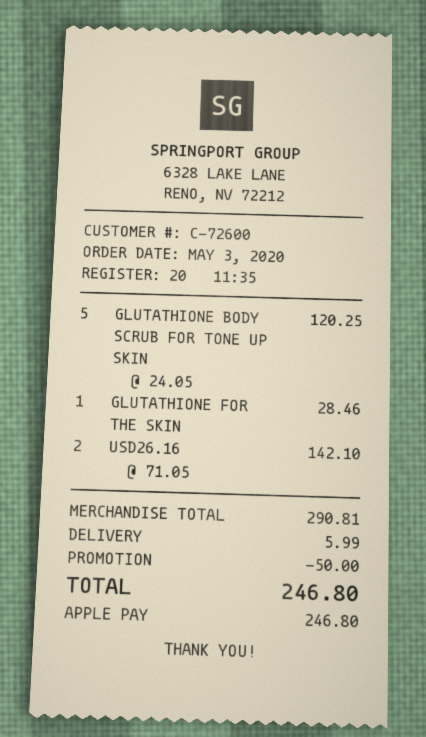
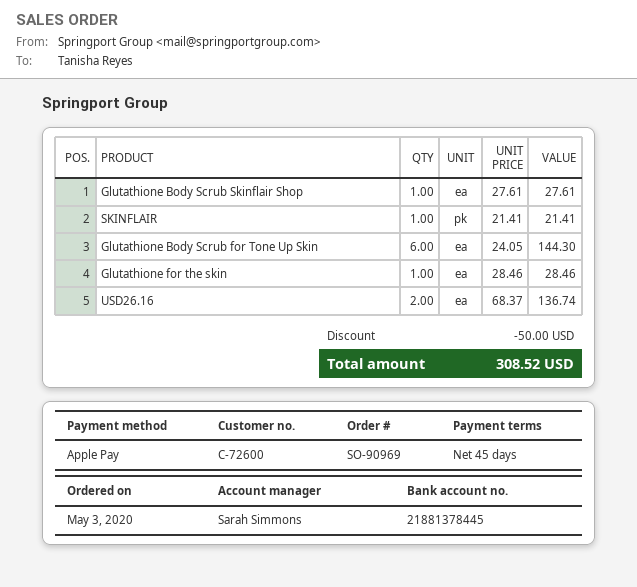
GLUTATHIONE BODY SCRUB FOR TONE UP SKIN: 5 x 24.05 = 120.25 -> 6 x 24.05 = 144.30
USD26.16: 2 x 71.05 = 142.10 -> 2 x 68.37 = 136.74
Glutathione Body Scrub Skinflair Shop: none -> 1 x 27.61 = 27.61
SKINFLAIR: none -> 1 x 21.41 = 21.41
shipping: 5.99 -> none
total: 246.80 -> 308.52

